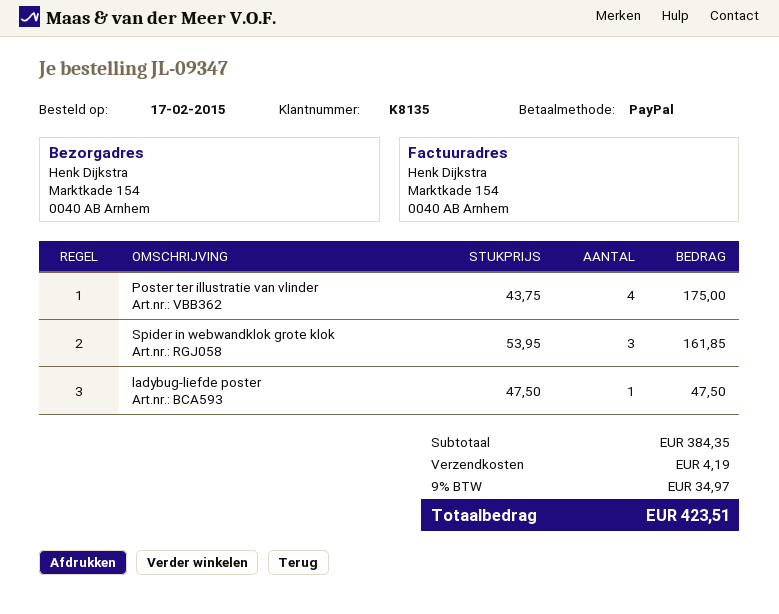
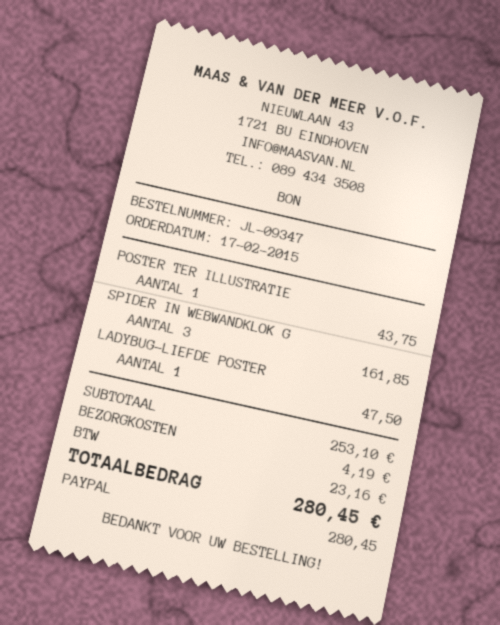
Poster ter illustratie van vlinder: 4 for 175.00 -> 1 for 43.75
subtotal: 384.35 -> 253.10
tax: 34.97 -> 23.16
total: 423.51 -> 280.45

